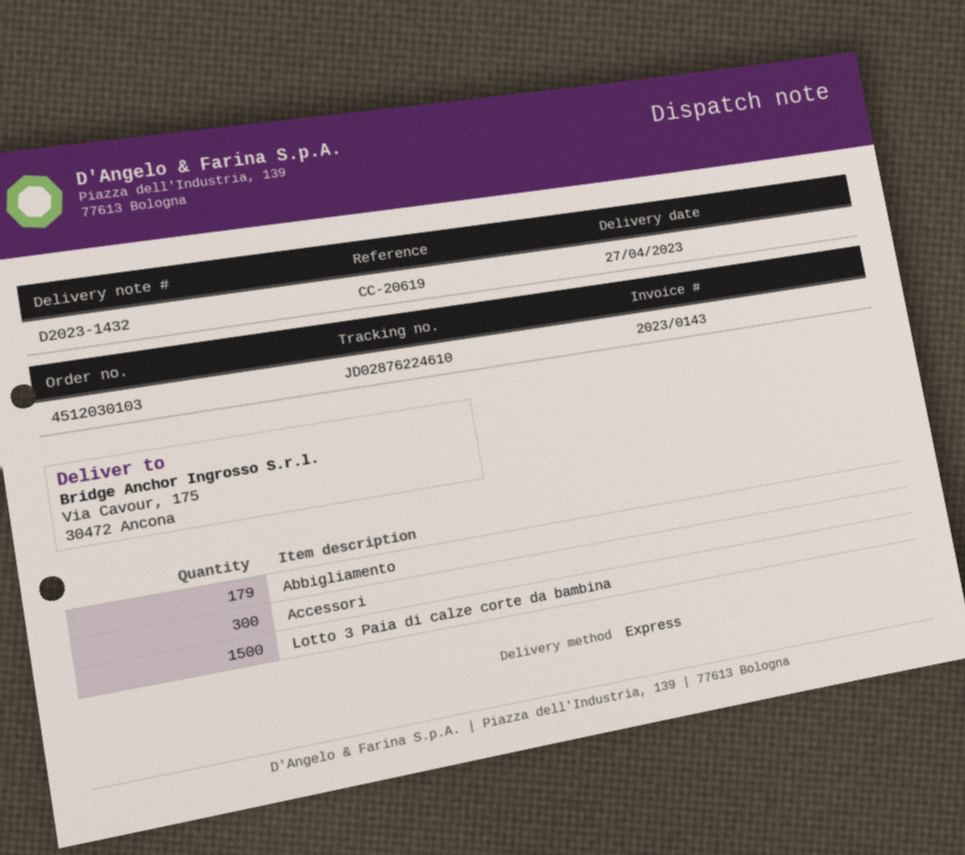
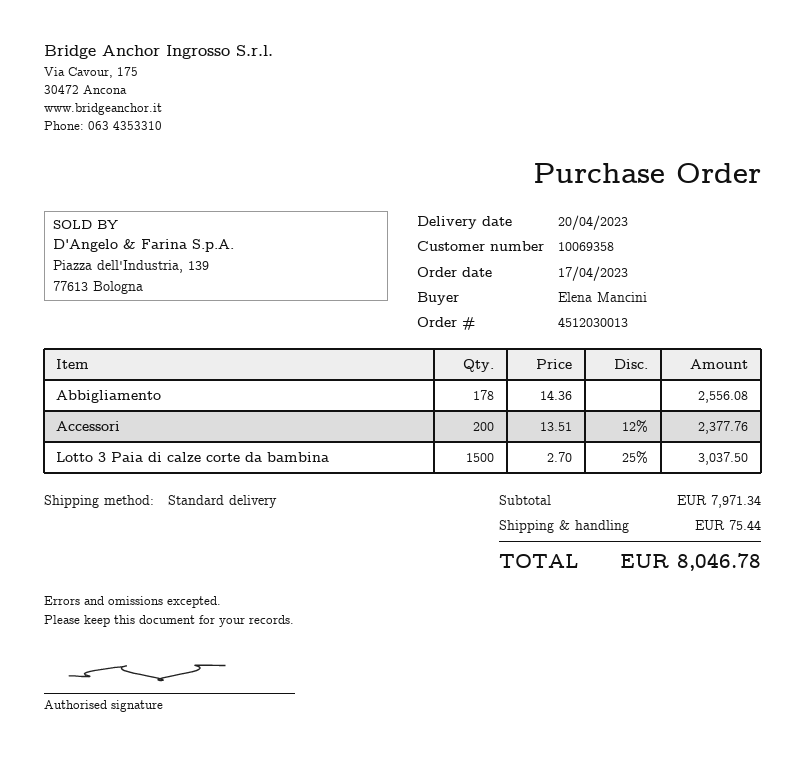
order number: 4512030103 -> 4512030013
delivery date: 2023-04-27 -> 2023-04-20
shipping method: express -> standard
Abbigliamento: 179 -> 178
Accessori: 300 -> 200

